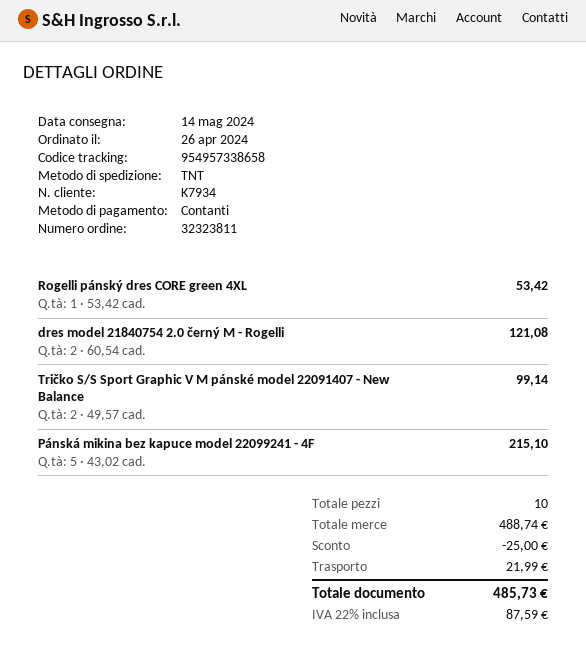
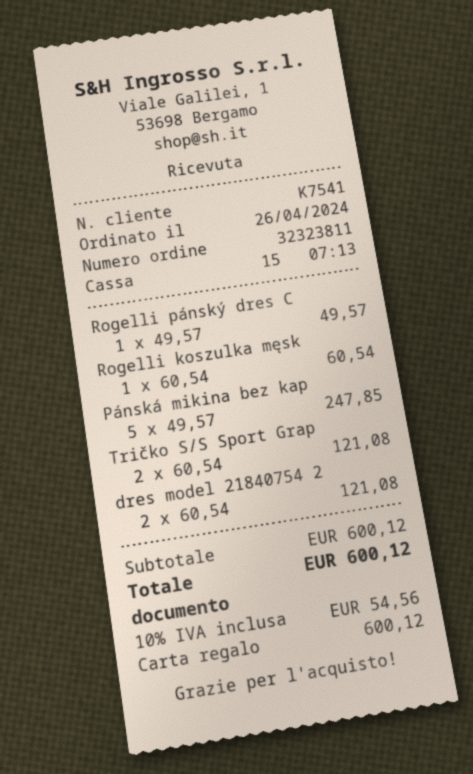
customer number: K7934 -> K7541
payment method: cash -> gift card
Rogelli pánský dres CORE green 4XL: 1 x 53.42 = 53.42 -> 1 x 49.57 = 49.57
Tričko S/S Sport Graphic V M pánské model 22091407 - New Balance: 2 x 49.57 = 99.14 -> 2 x 60.54 = 121.08
Pánská mikina bez kapuce model 22099241 - 4F: 5 x 43.02 = 215.10 -> 5 x 49.57 = 247.85
Rogelli koszulka męsk: none -> 1 x 60.54 = 60.54
subtotal: 488.74 -> 600.12
discount: 25.00 -> none
shipping: 21.99 -> none
tax: 22% = 87.59 -> 10% = 54.56
total: 485.73 -> 600.12

